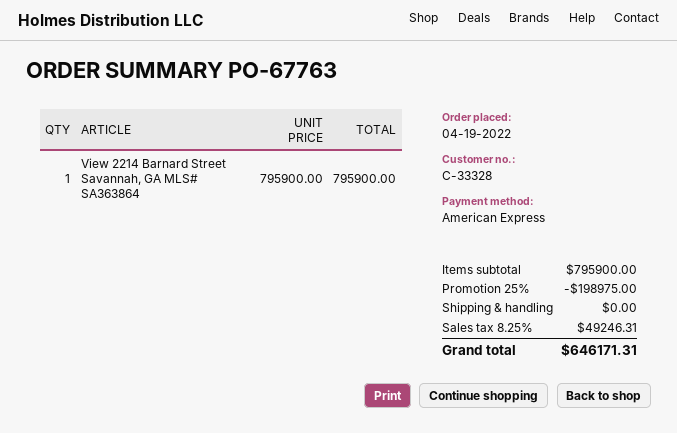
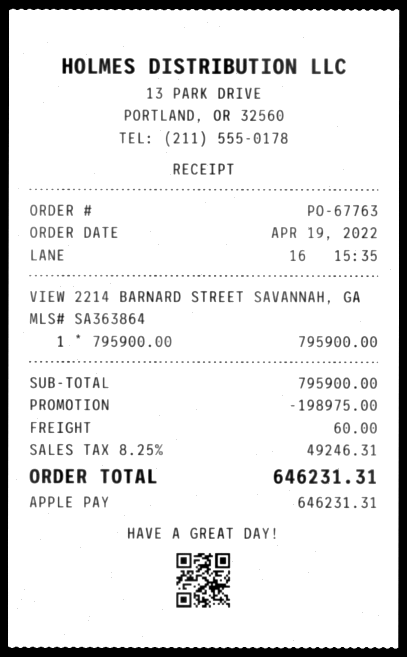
payment method: American Express -> Apple Pay
shipping: 0.00 -> 60.00
total: 646171.31 -> 646231.31

